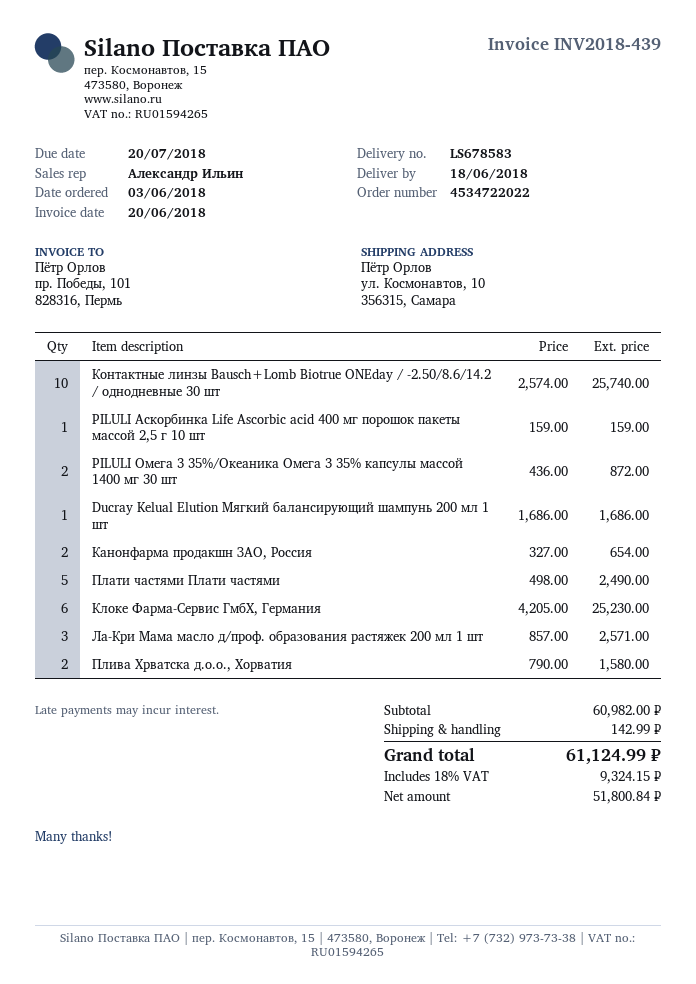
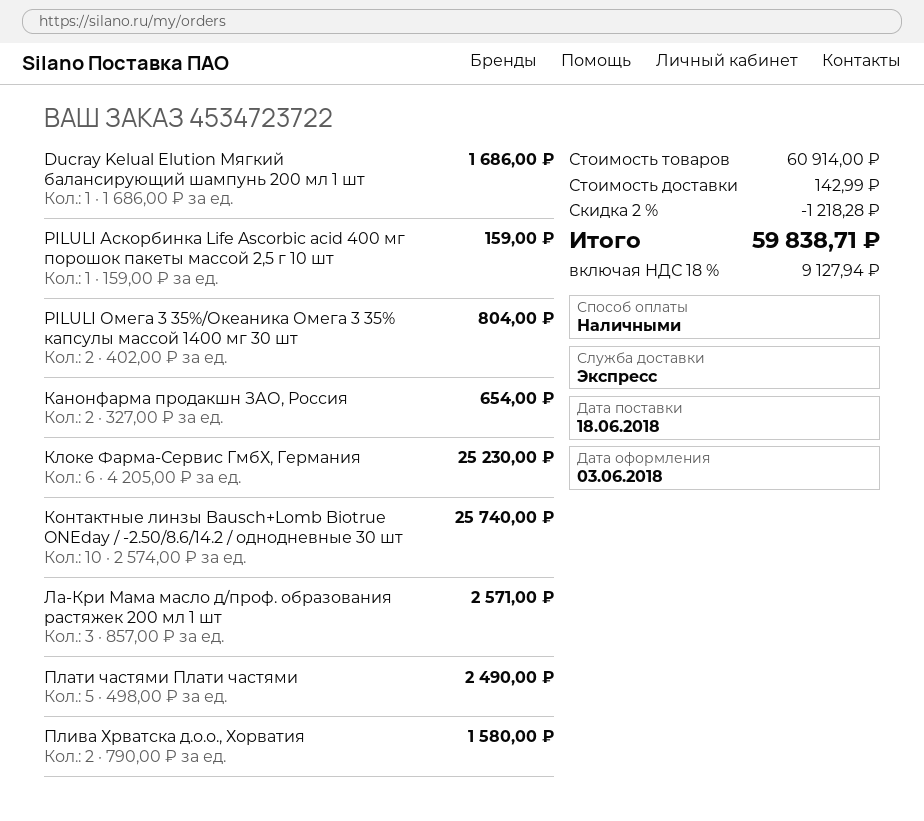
order number: 4534722022 -> 4534723722
PILULI Омега 3 35%/Океаника Омега 3 35% капсулы массой 1400 мг 30 шт: 2 x 436.00 = 872.00 -> 2 x 402.00 = 804.00
subtotal: 60982.00 -> 60914.00
discount: none -> 2% = 1218.28
tax: 18% = 9324.15 -> 18% = 9127.94
total: 61124.99 -> 59838.71

